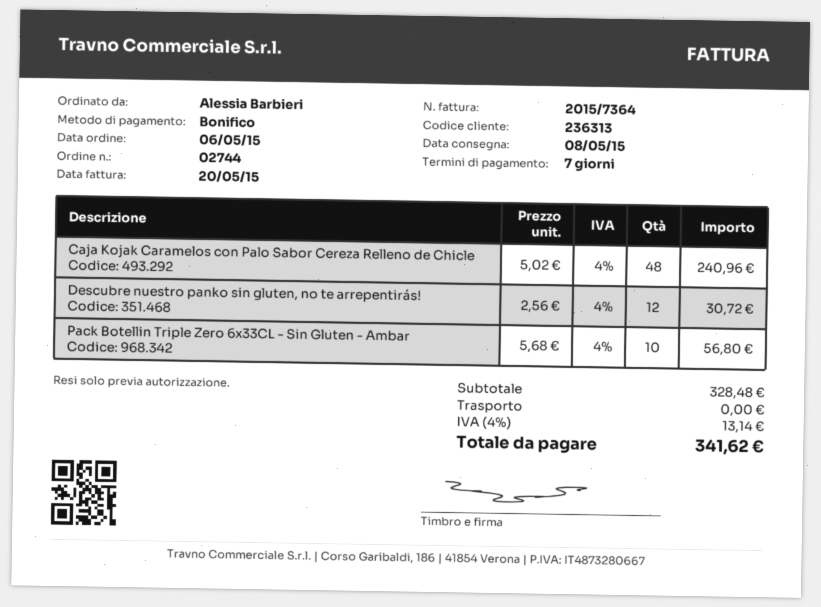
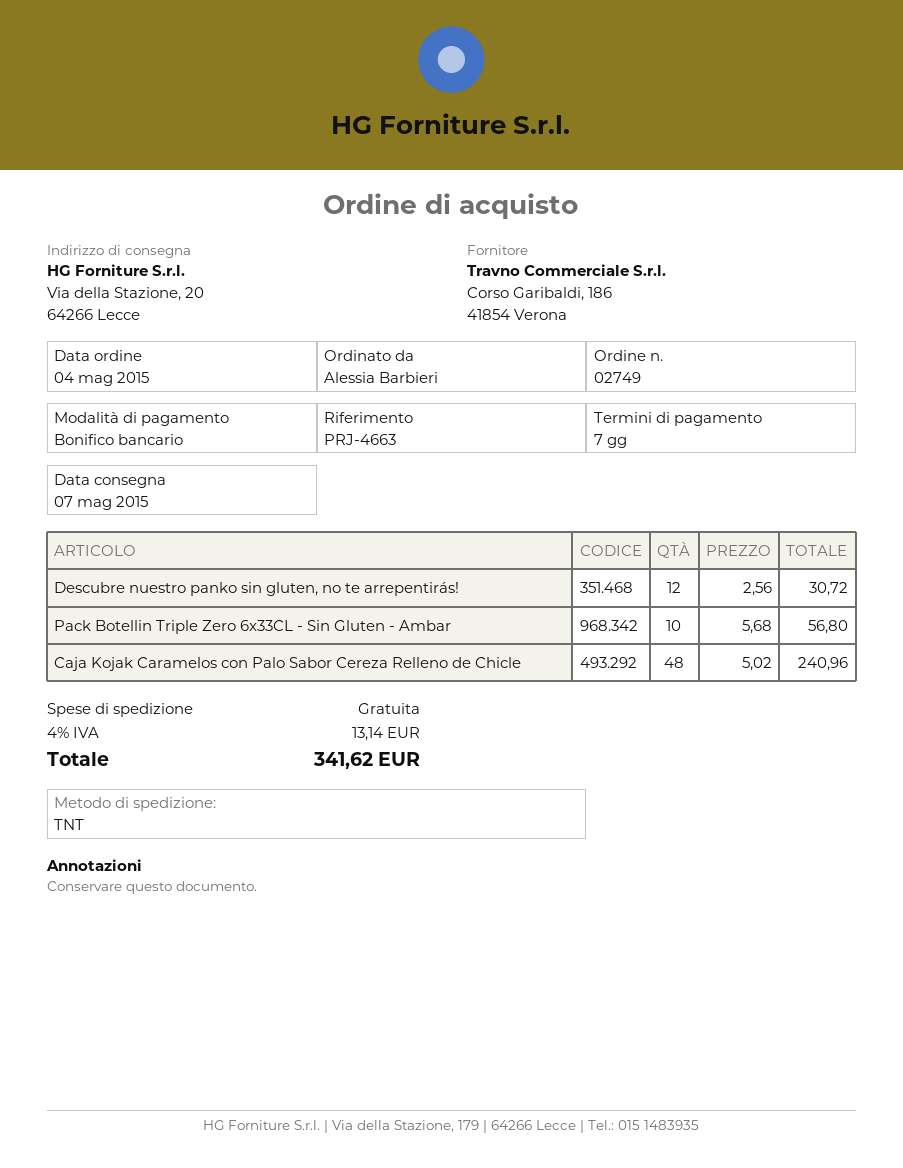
order number: 02744 -> 02749
order date: 2015-05-06 -> 2015-05-04
delivery date: 2015-05-08 -> 2015-05-07

